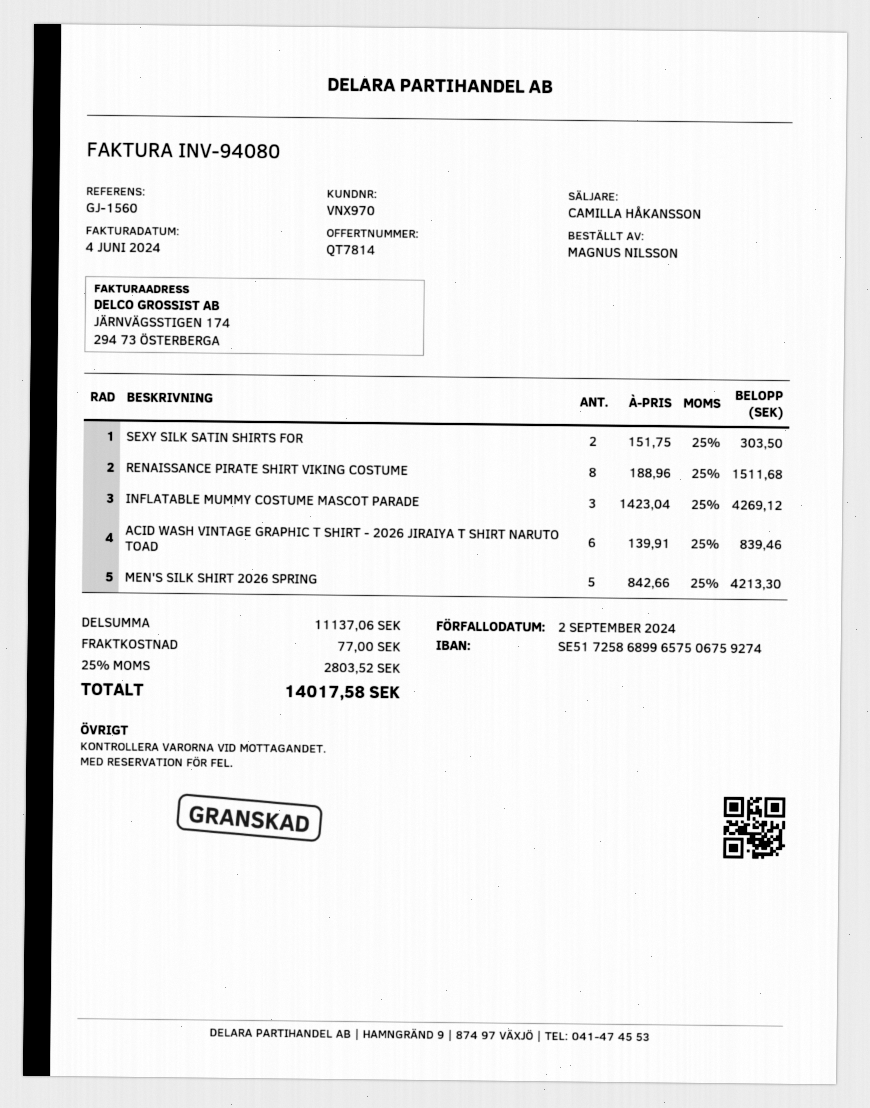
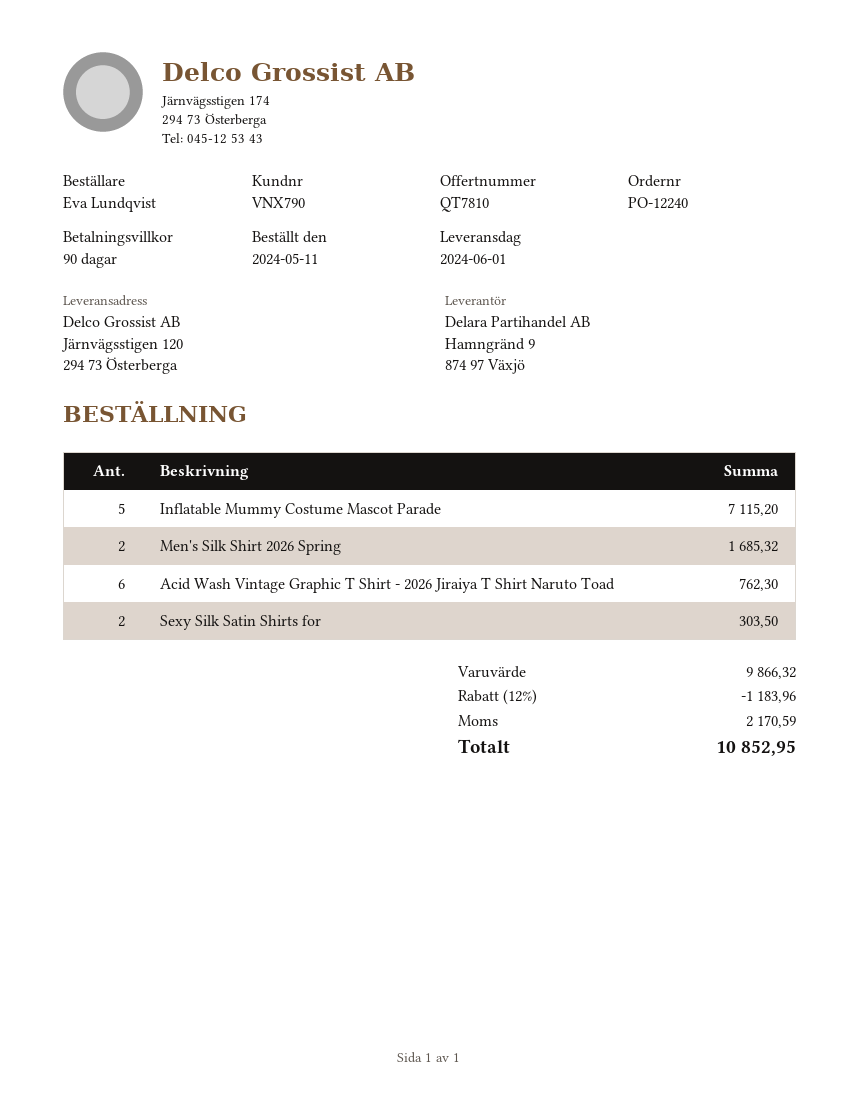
quote number: QT7814 -> QT7810
customer number: VNX970 -> VNX790
ordered by: MAGNUS NILSSON -> Eva Lundqvist
RENAISSANCE PIRATE SHIRT VIKING COSTUME: 8 for 1511.68 -> none
INFLATABLE MUMMY COSTUME MASCOT PARADE: 3 for 4269.12 -> 5 for 7115.20
ACID WASH VINTAGE GRAPHIC T SHIRT - 2026 JIRAIYA T SHIRT NARUTO TOAD: 6 for 839.46 -> 6 for 762.30
MEN'S SILK SHIRT 2026 SPRING: 5 for 4213.30 -> 2 for 1685.32
subtotal: 11137.06 -> 9866.32
discount: none -> 12% = 1183.96
shipping: 77.00 -> none
tax: 2803.52 -> 2170.59
total: 14017.58 -> 10852.95

